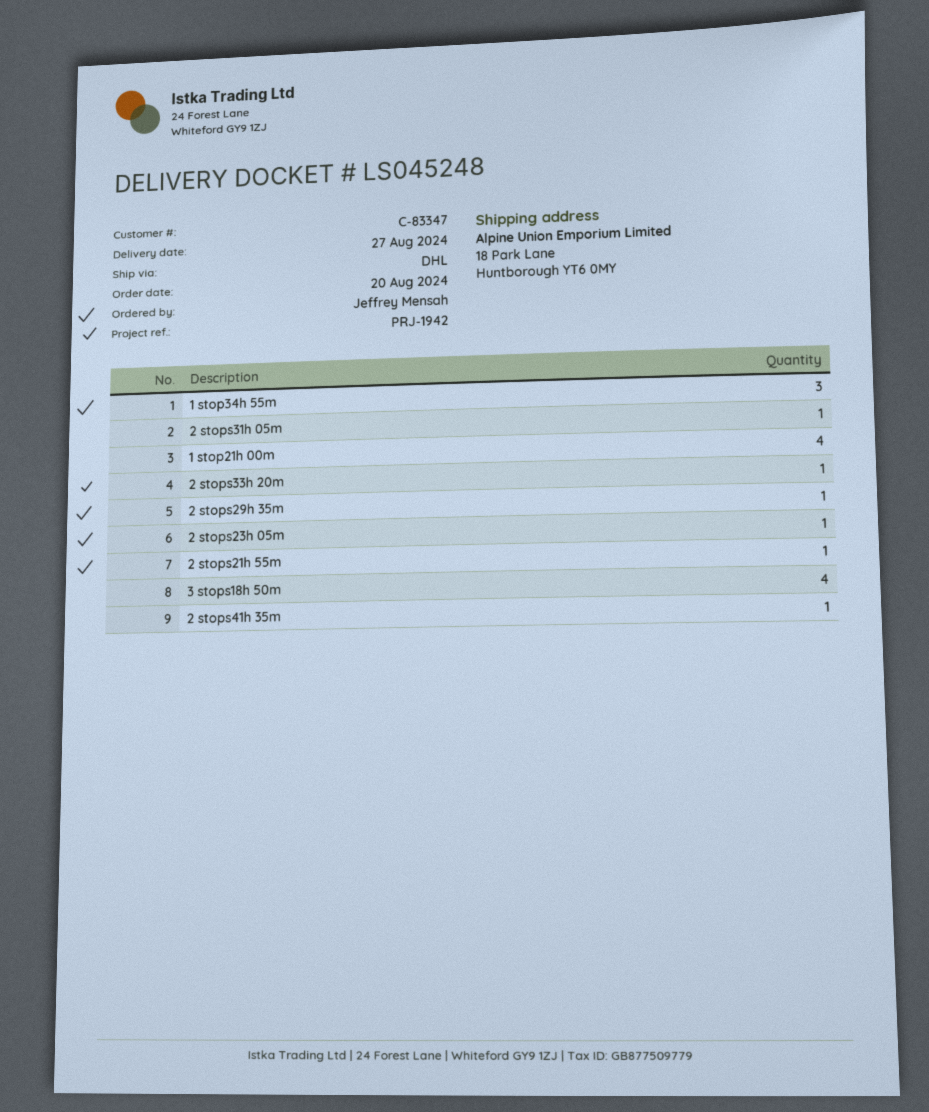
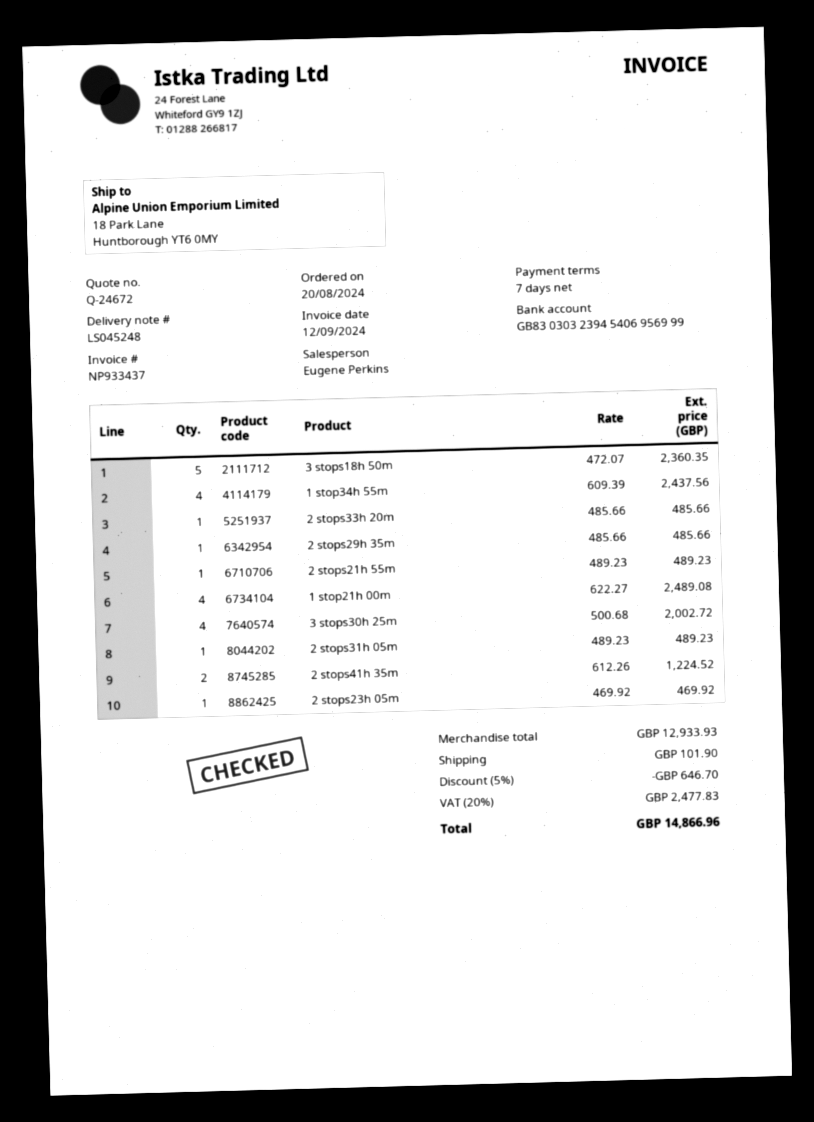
1 stop34h 55m: 3 -> 4
3 stops18h 50m: 4 -> 5
2 stops41h 35m: 1 -> 2
3 stops30h 25m: none -> 4

